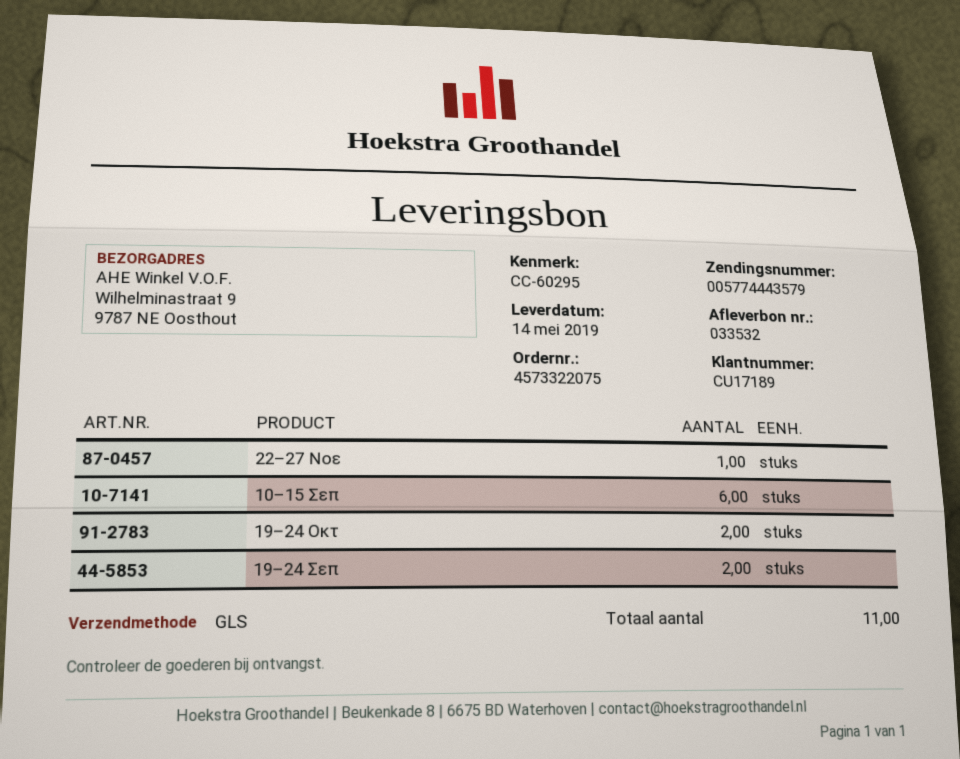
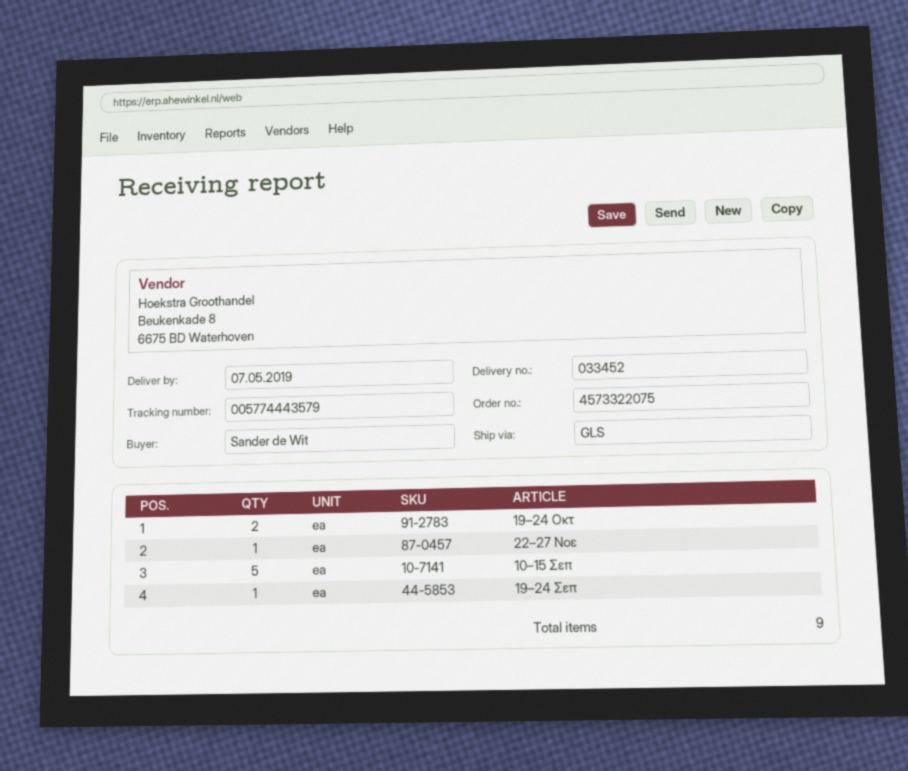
delivery note number: 033532 -> 033452
delivery date: 2019-05-14 -> 2019-05-07
10–15 Σεπ: 6 -> 5
19–24 Σεπ: 2 -> 1
total quantity: 11 -> 9

